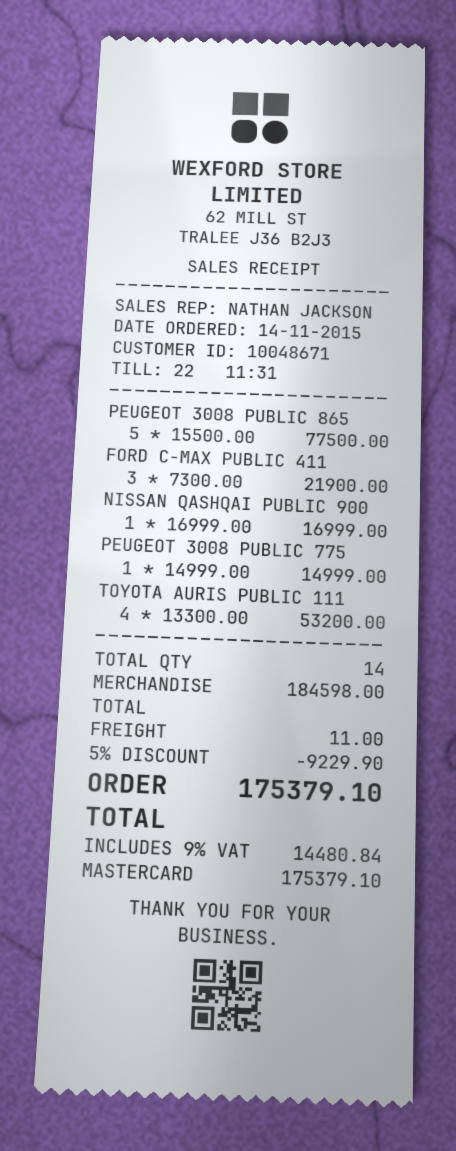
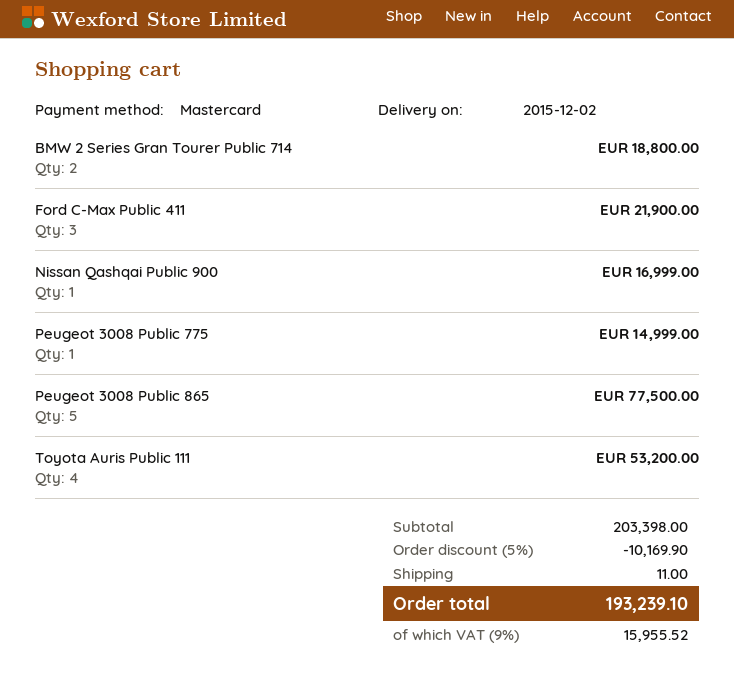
BMW 2 Series Gran Tourer Public 714: none -> 2 for 18800.00
subtotal: 184598.00 -> 203398.00
discount: 5% = 9229.90 -> 5% = 10169.90
tax: 9% = 14480.84 -> 9% = 15955.52
total: 175379.10 -> 193239.10

